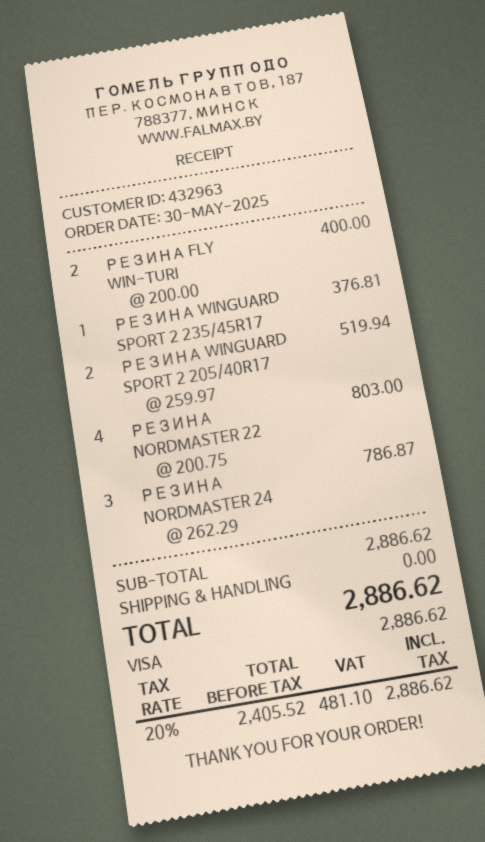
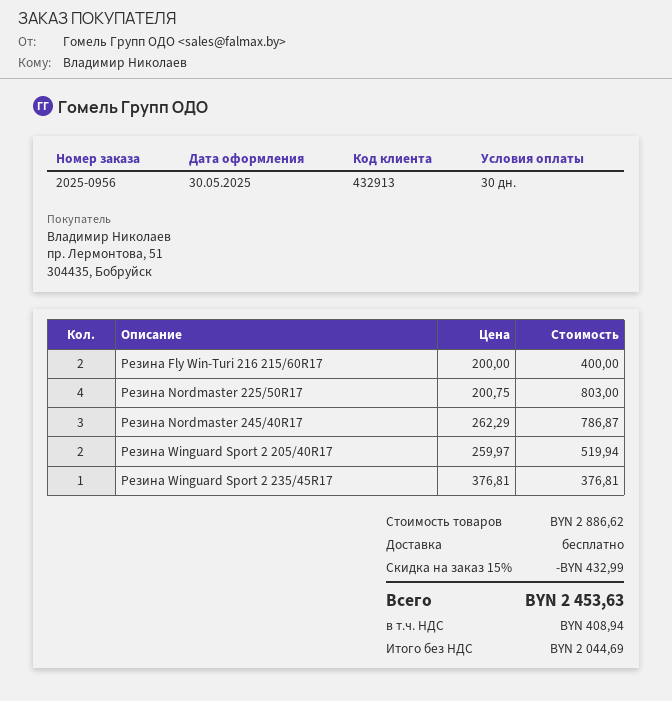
customer number: 432963 -> 432913
discount: none -> 15% = 432.99
net: 2405.52 -> 2044.69
tax: 481.10 -> 408.94
total: 2886.62 -> 2453.63

